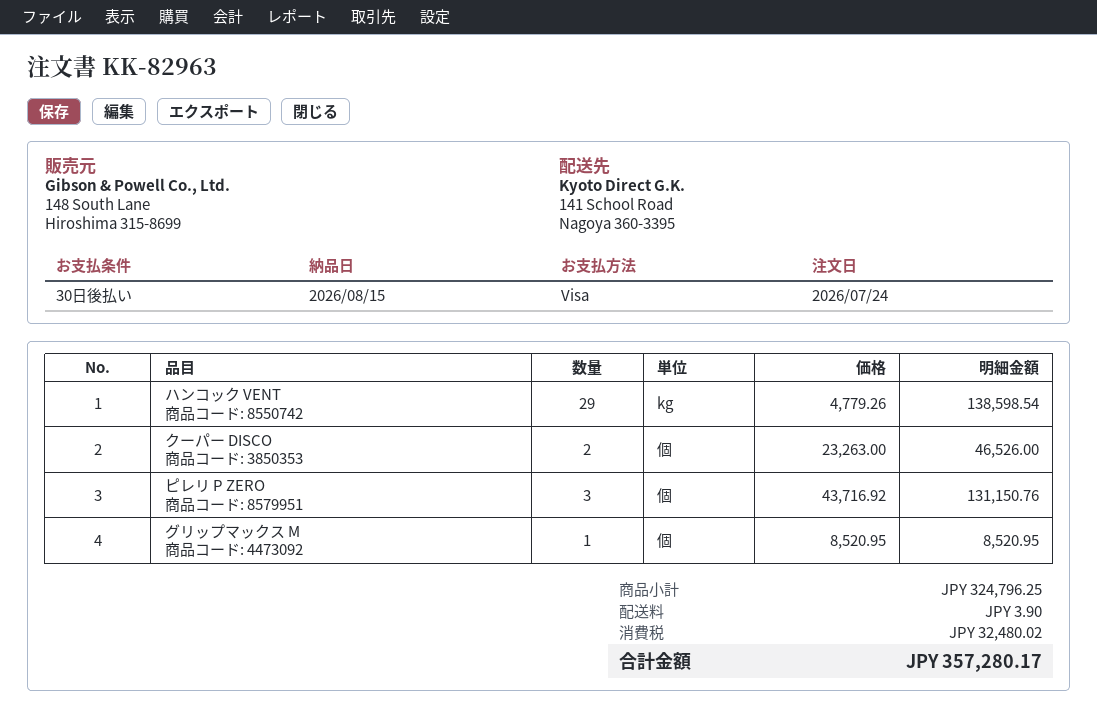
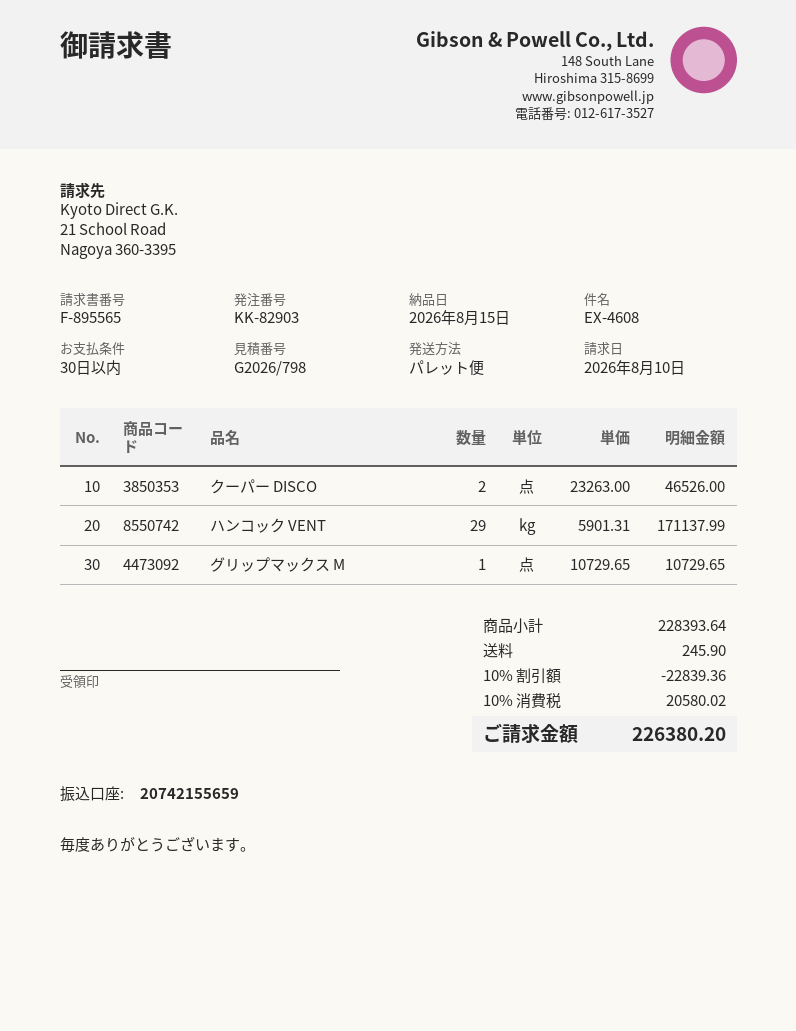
order number: KK-82963 -> KK-82903
ハンコック VENT: 29 x 4779.26 = 138598.54 -> 29 x 5901.31 = 171137.99
ピレリ P ZERO: 3 x 43716.92 = 131150.76 -> none
グリップマックス M: 1 x 8520.95 = 8520.95 -> 1 x 10729.65 = 10729.65
subtotal: 324796.25 -> 228393.64
discount: none -> 10% = 22839.36
shipping: 3.90 -> 245.90
tax: 32480.02 -> 20580.02
total: 357280.17 -> 226380.20

